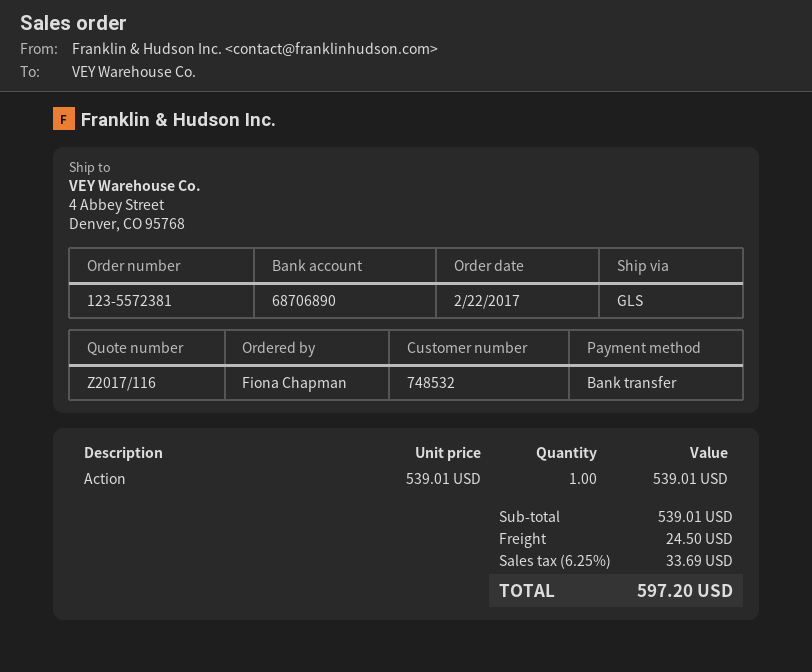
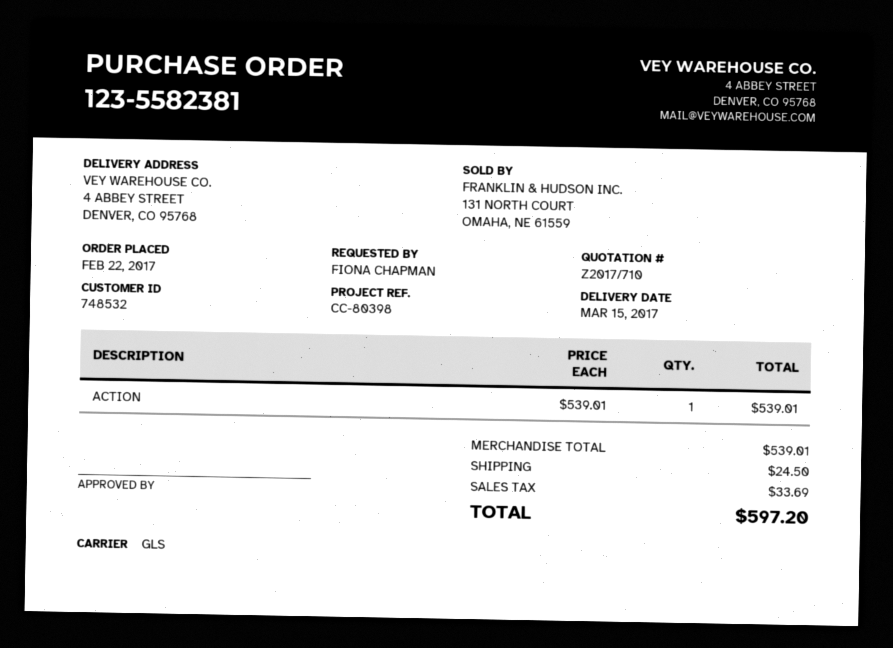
quote number: Z2017/116 -> Z2017/710
order number: 123-5572381 -> 123-5582381

